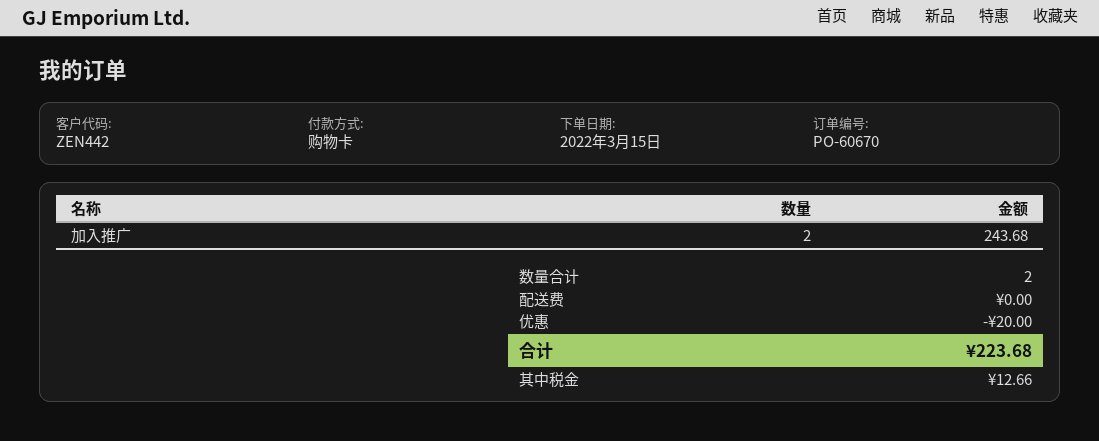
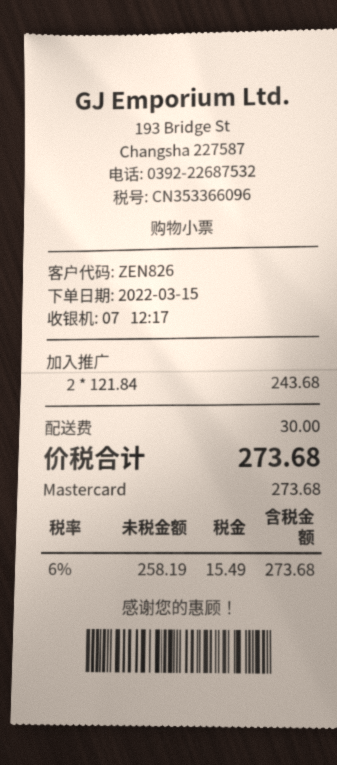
customer number: ZEN442 -> ZEN826
payment method: gift card -> Mastercard
discount: 20.00 -> none
shipping: 0.00 -> 30.00
tax: 12.66 -> 15.49
total: 223.68 -> 273.68

